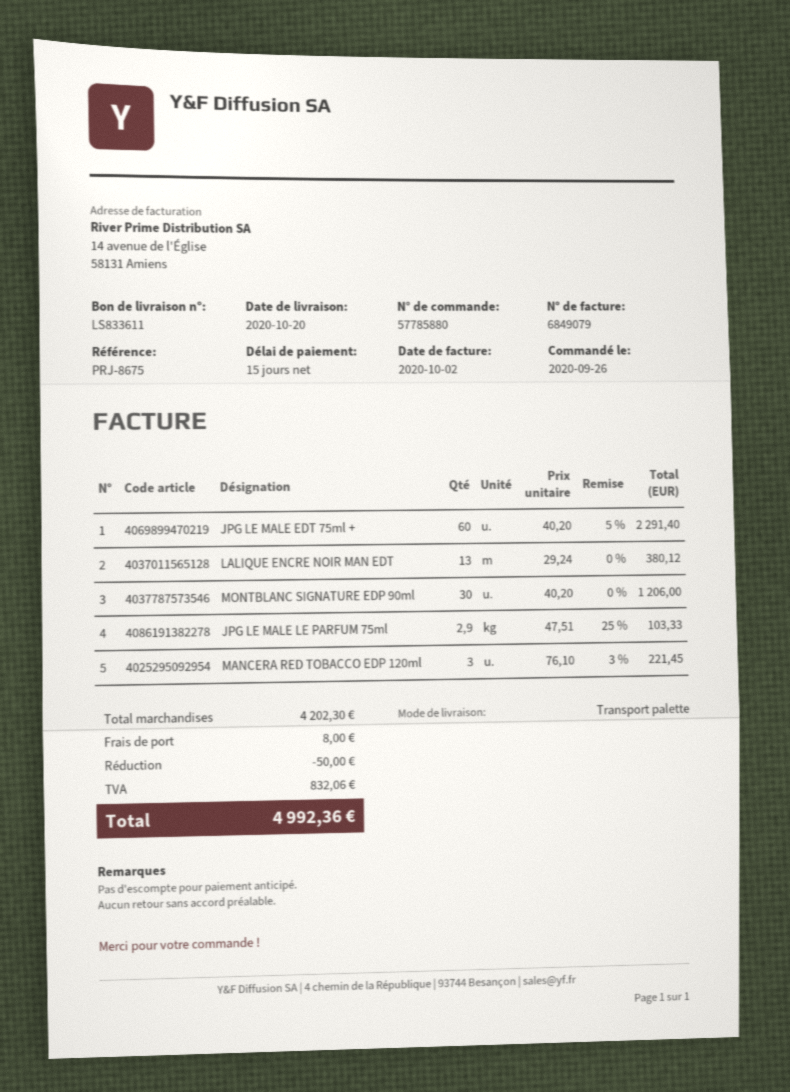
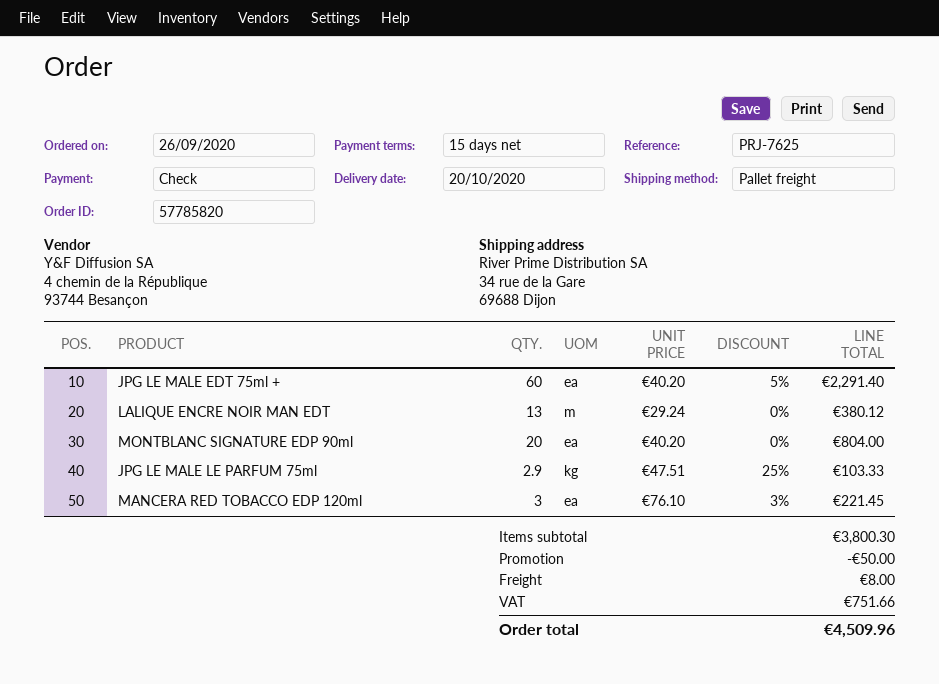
order number: 57785880 -> 57785820
reference: PRJ-8675 -> PRJ-7625
MONTBLANC SIGNATURE EDP 90ml: 30 x 40.20 = 1206.00 -> 20 x 40.20 = 804.00
subtotal: 4202.30 -> 3800.30
tax: 832.06 -> 751.66
total: 4992.36 -> 4509.96

